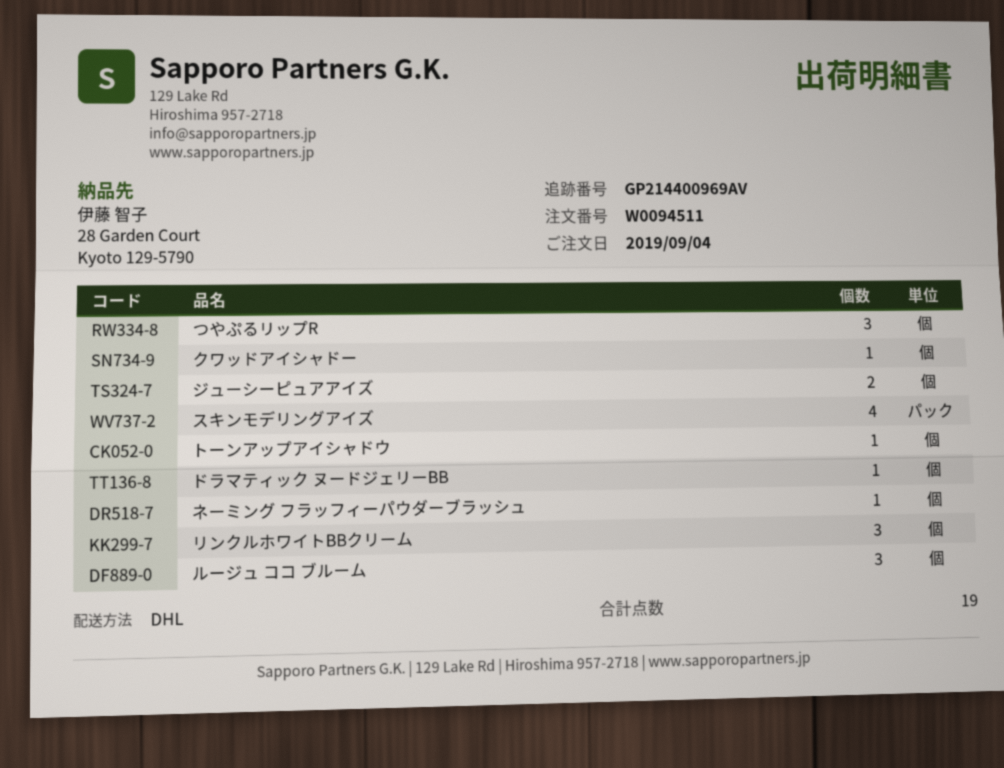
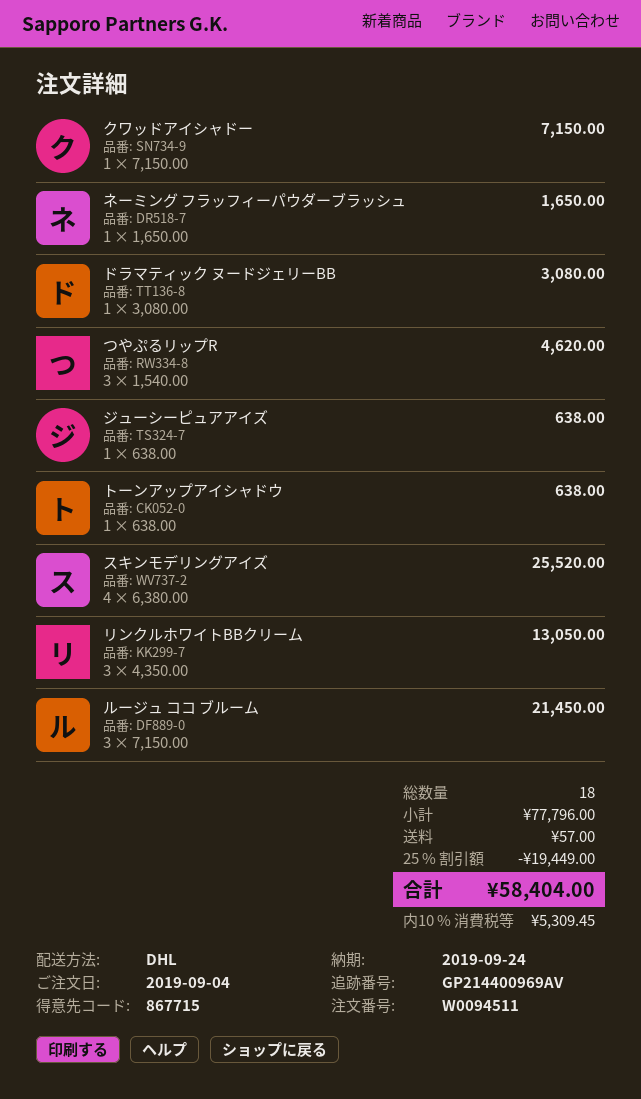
ジューシーピュアアイズ: 2 -> 1
total quantity: 19 -> 18

